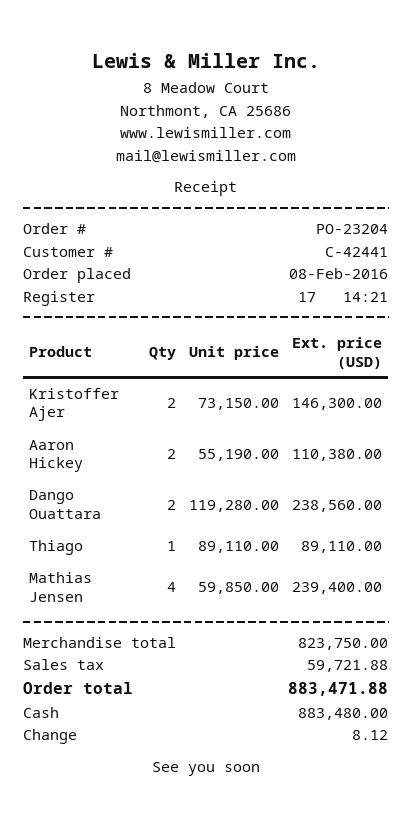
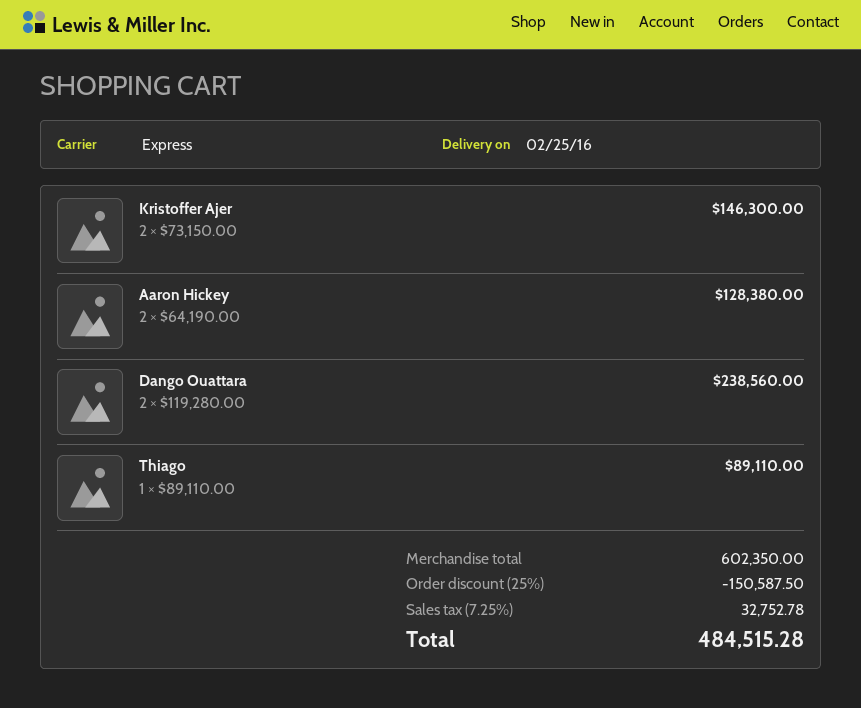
Aaron Hickey: 2 x 55190.00 = 110380.00 -> 2 x 64190.00 = 128380.00
Mathias Jensen: 4 x 59850.00 = 239400.00 -> none
subtotal: 823750.00 -> 602350.00
discount: none -> 25% = 150587.50
tax: 59721.88 -> 32752.78
total: 883471.88 -> 484515.28

